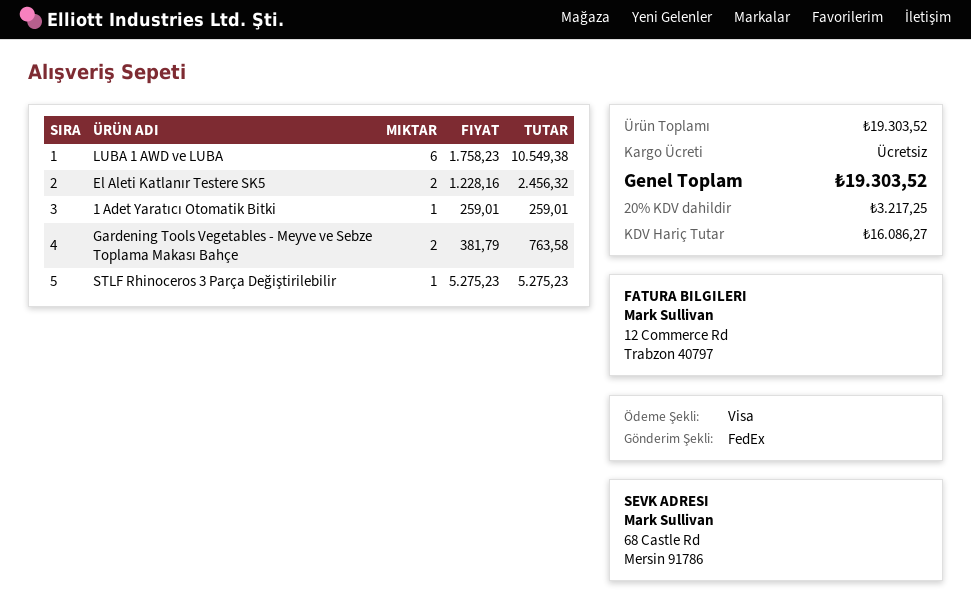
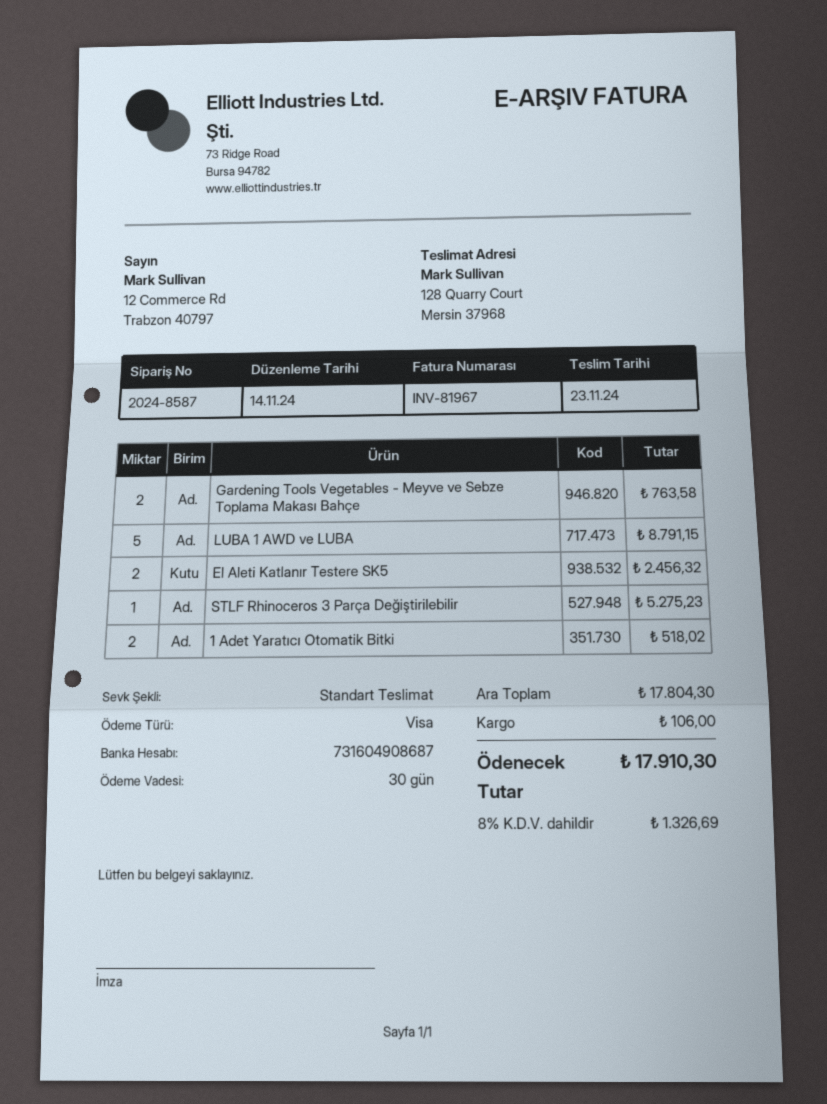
shipping method: FedEx -> standard
ship to: 68 Castle Rd, Mersin 91786 -> 128 Quarry Court, Mersin 37968
LUBA 1 AWD ve LUBA: 6 for 10549.38 -> 5 for 8791.15
1 Adet Yaratıcı Otomatik Bitki: 1 for 259.01 -> 2 for 518.02
subtotal: 19303.52 -> 17804.30
shipping: 0.00 -> 106.00
tax: 20% = 3217.25 -> 8% = 1326.69
total: 19303.52 -> 17910.30

